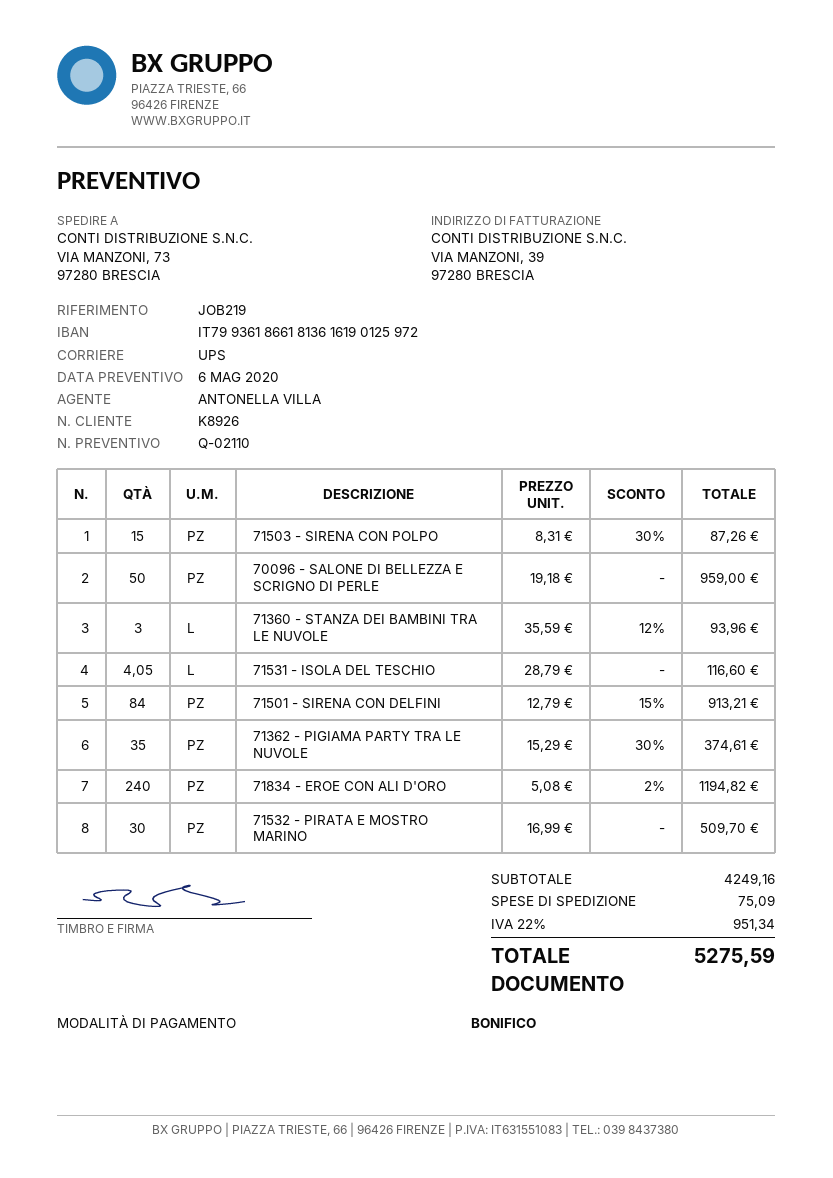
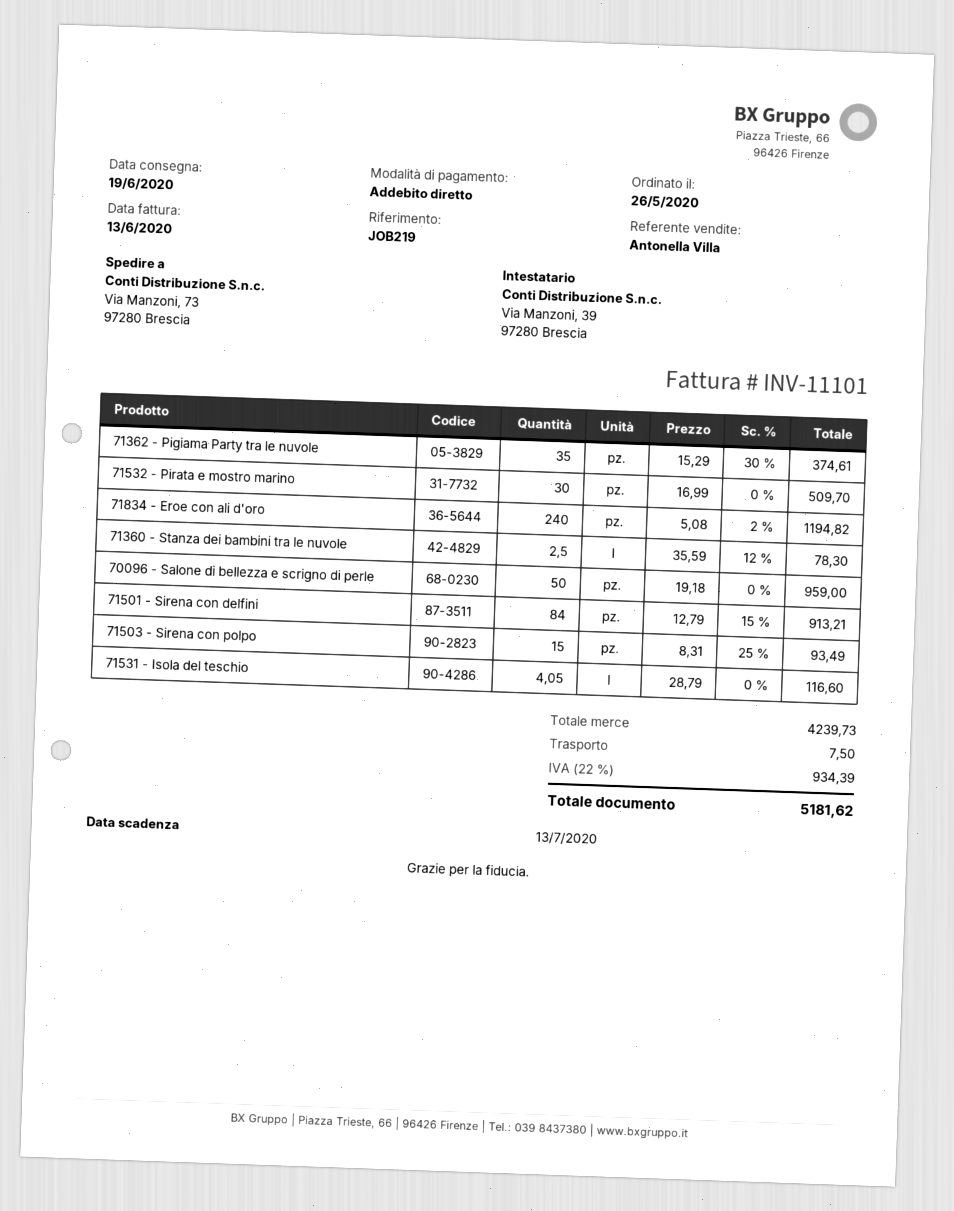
payment method: bank transfer -> direct debit
71503 - SIRENA CON POLPO: 15 x 8.31 - 30% = 87.26 -> 15 x 8.31 - 25% = 93.49
71360 - STANZA DEI BAMBINI TRA LE NUVOLE: 3 x 35.59 - 12% = 93.96 -> 2.5 x 35.59 - 12% = 78.30
subtotal: 4249.16 -> 4239.73
shipping: 75.09 -> 7.50
tax: 22% = 951.34 -> 22% = 934.39
total: 5275.59 -> 5181.62

